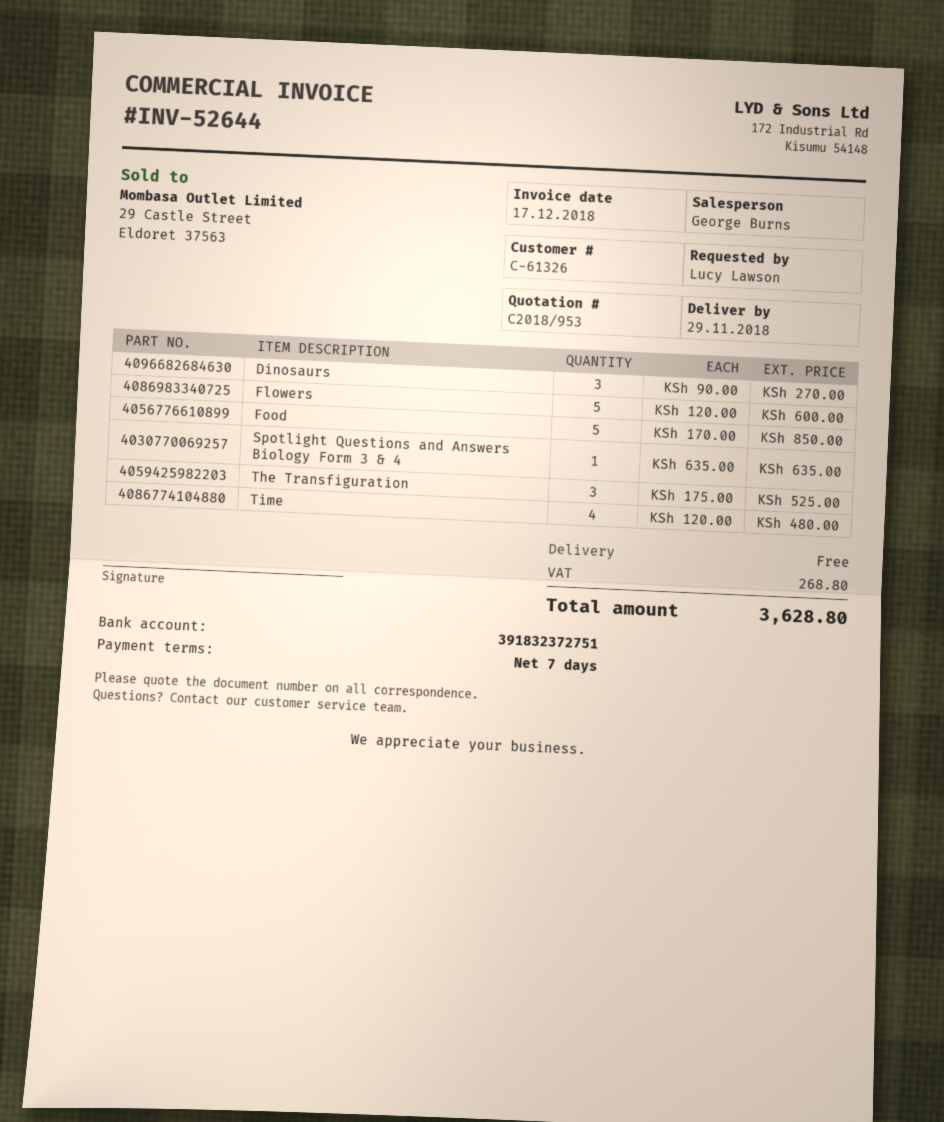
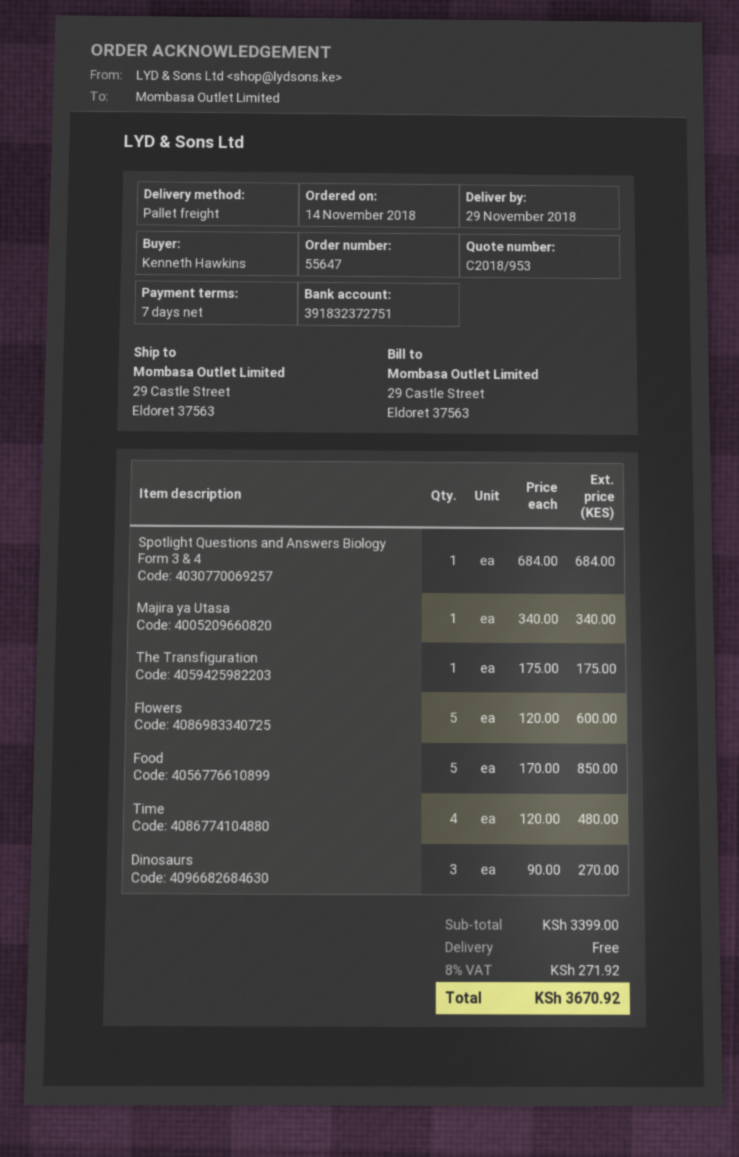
ordered by: Lucy Lawson -> Kenneth Hawkins
Spotlight Questions and Answers Biology Form 3 & 4: 1 x 635.00 = 635.00 -> 1 x 684.00 = 684.00
The Transfiguration: 3 x 175.00 = 525.00 -> 1 x 175.00 = 175.00
Majira ya Utasa: none -> 1 x 340.00 = 340.00
tax: 268.80 -> 271.92
total: 3628.80 -> 3670.92

